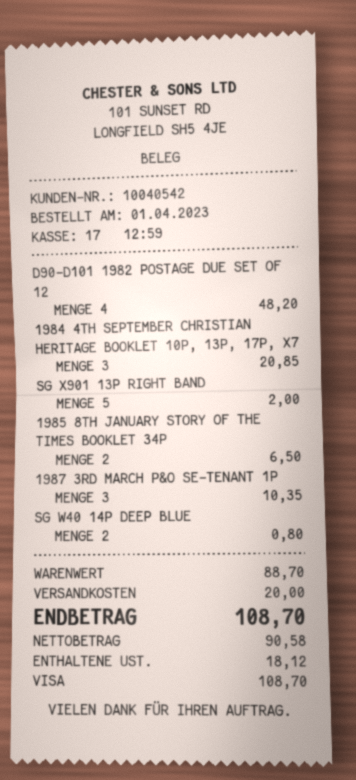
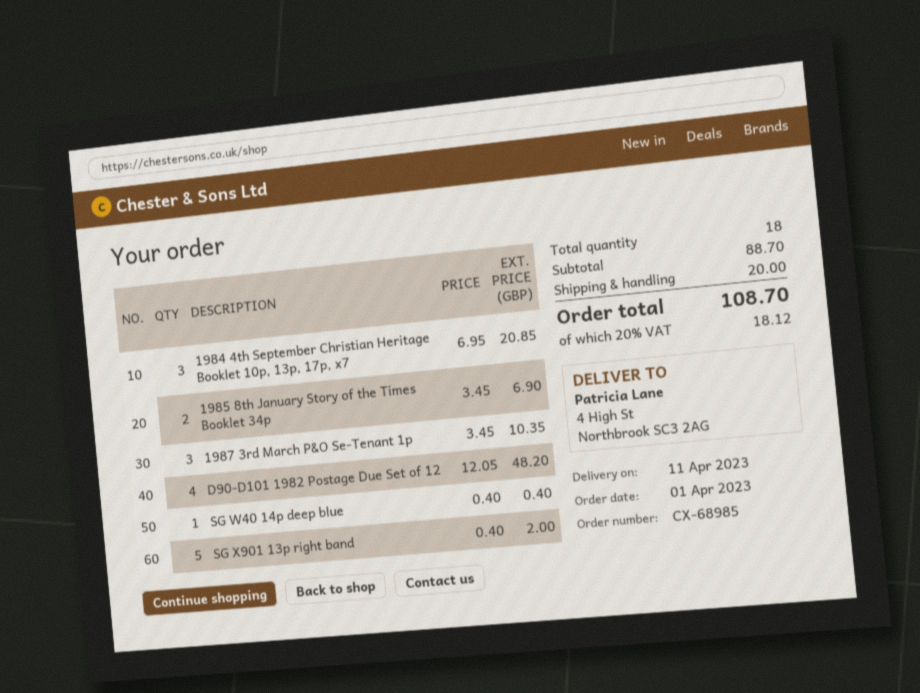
1985 8TH JANUARY STORY OF THE TIMES BOOKLET 34P: 2 for 6.50 -> 2 for 6.90
SG W40 14P DEEP BLUE: 2 for 0.80 -> 1 for 0.40

